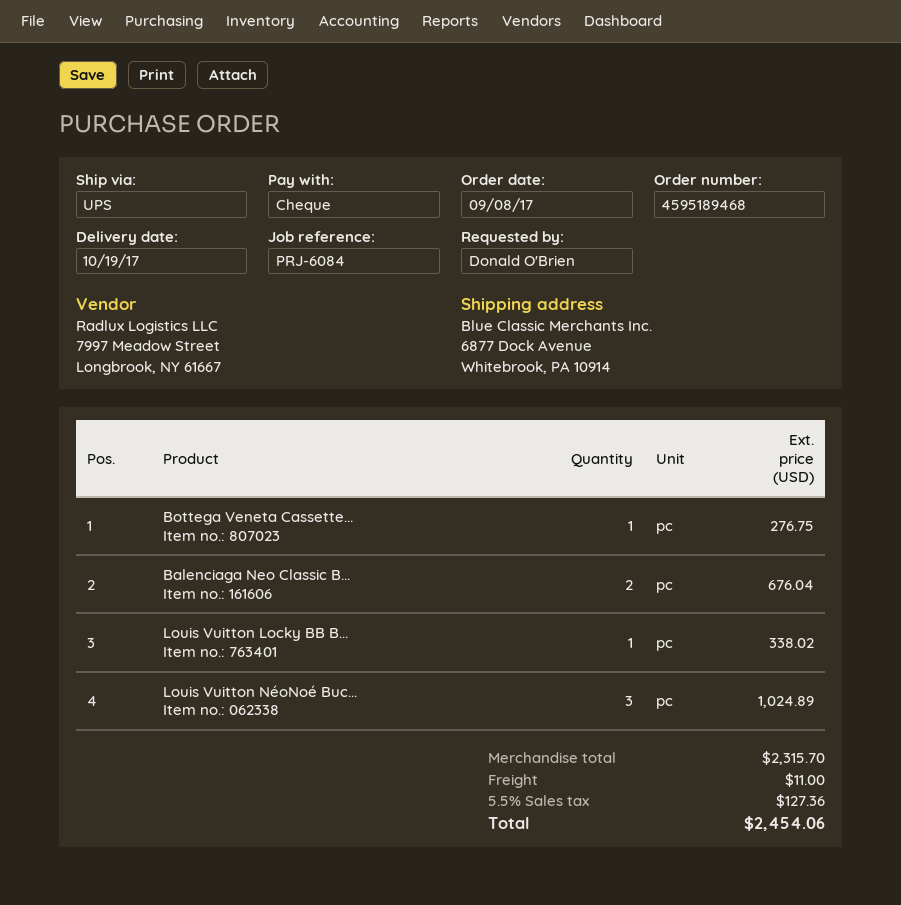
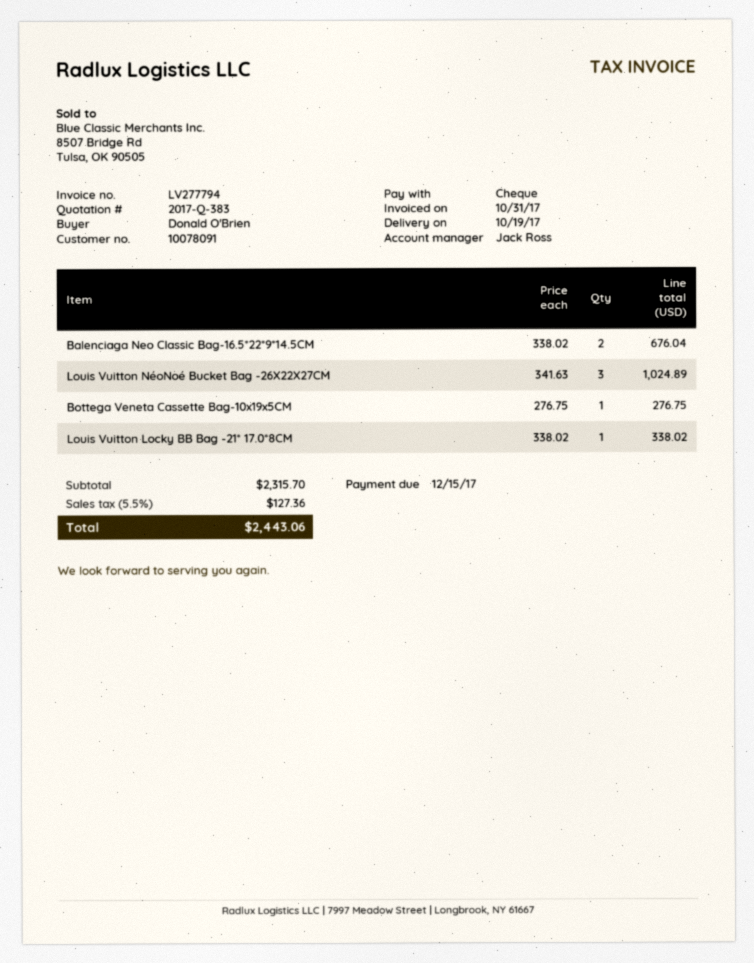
shipping: 11.00 -> none
total: 2454.06 -> 2443.06

